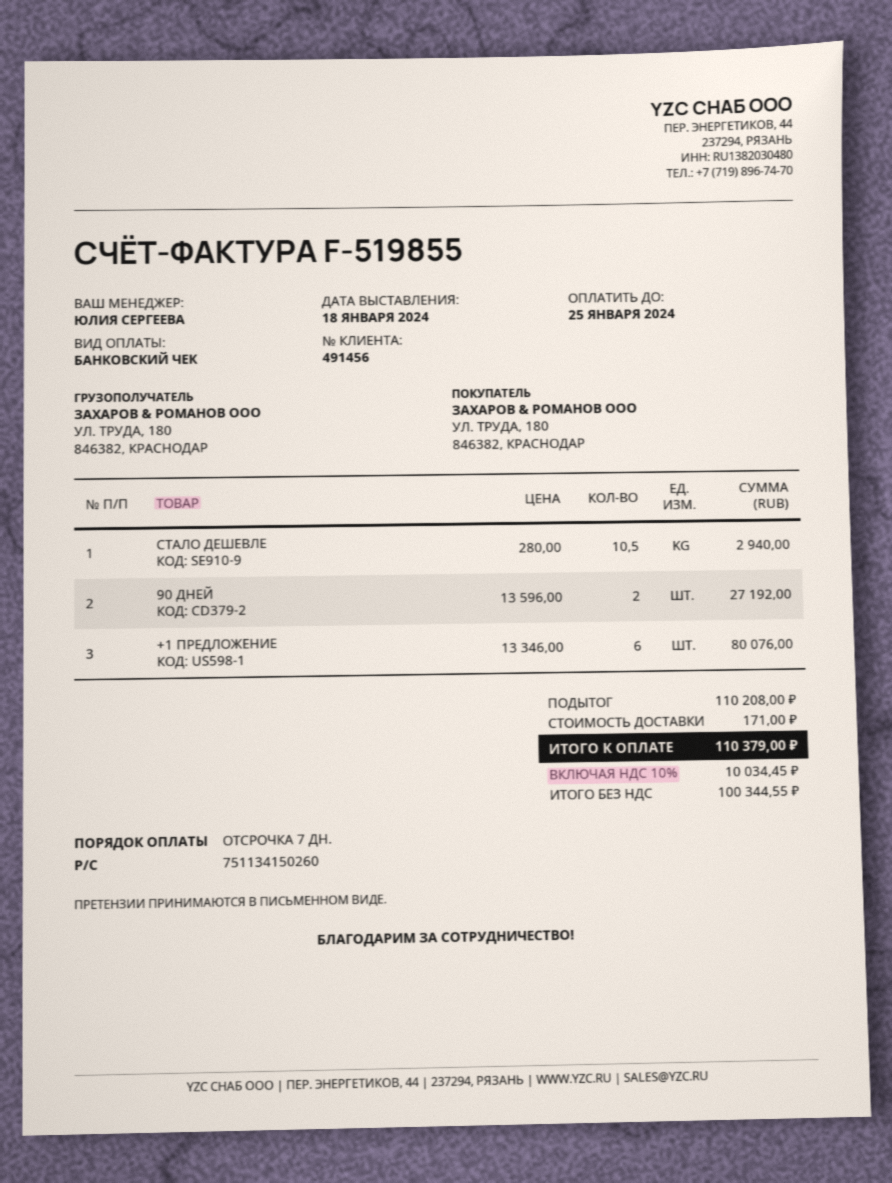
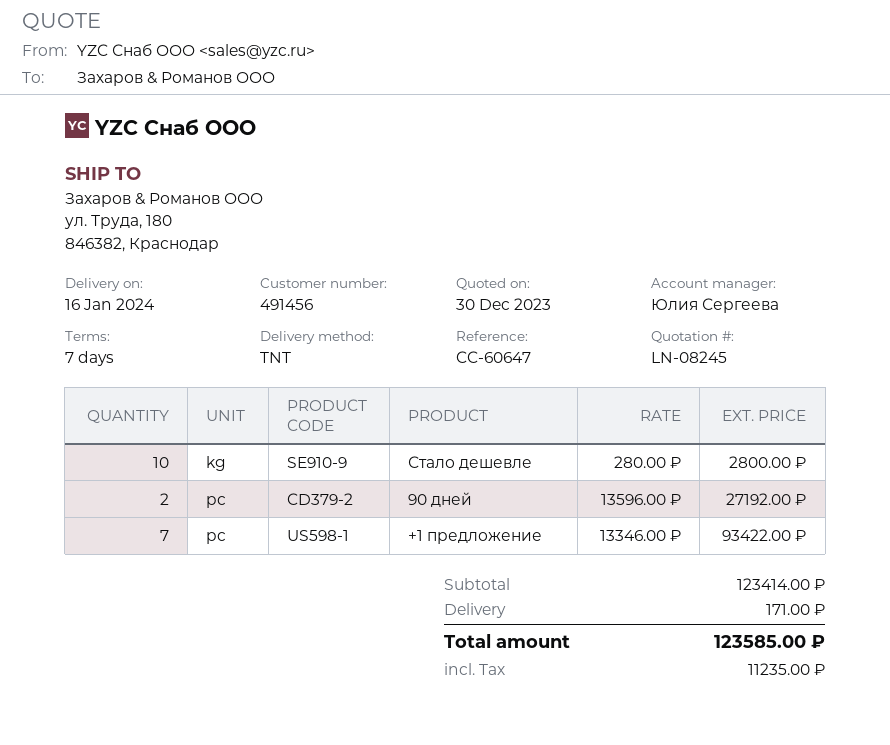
СТАЛО ДЕШЕВЛЕ: 10.5 x 280.00 = 2940.00 -> 10 x 280.00 = 2800.00
+1 ПРЕДЛОЖЕНИЕ: 6 x 13346.00 = 80076.00 -> 7 x 13346.00 = 93422.00
subtotal: 110208.00 -> 123414.00
tax: 10034.45 -> 11235.00
total: 110379.00 -> 123585.00

